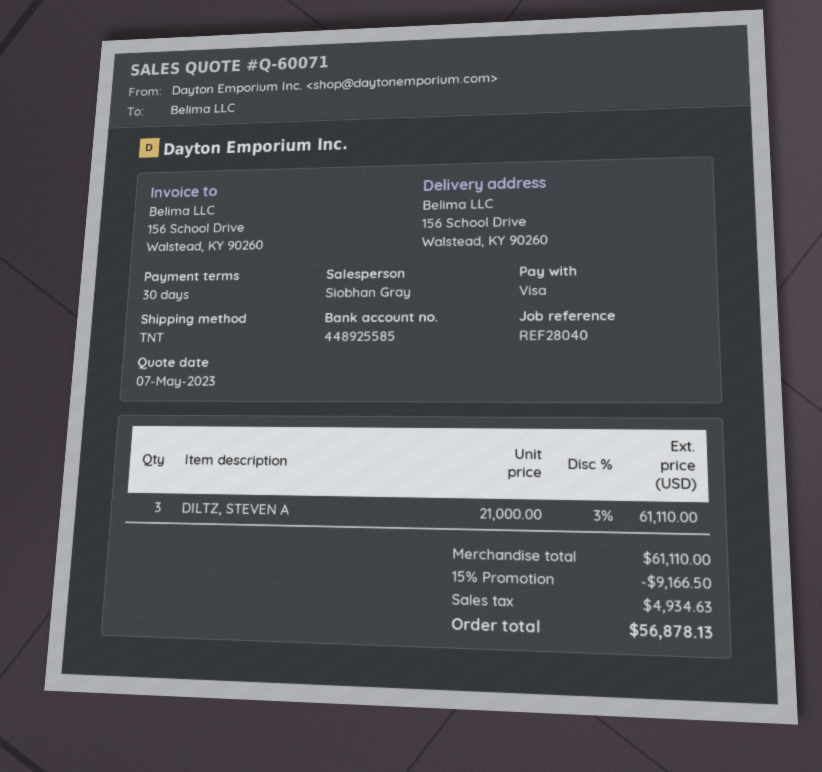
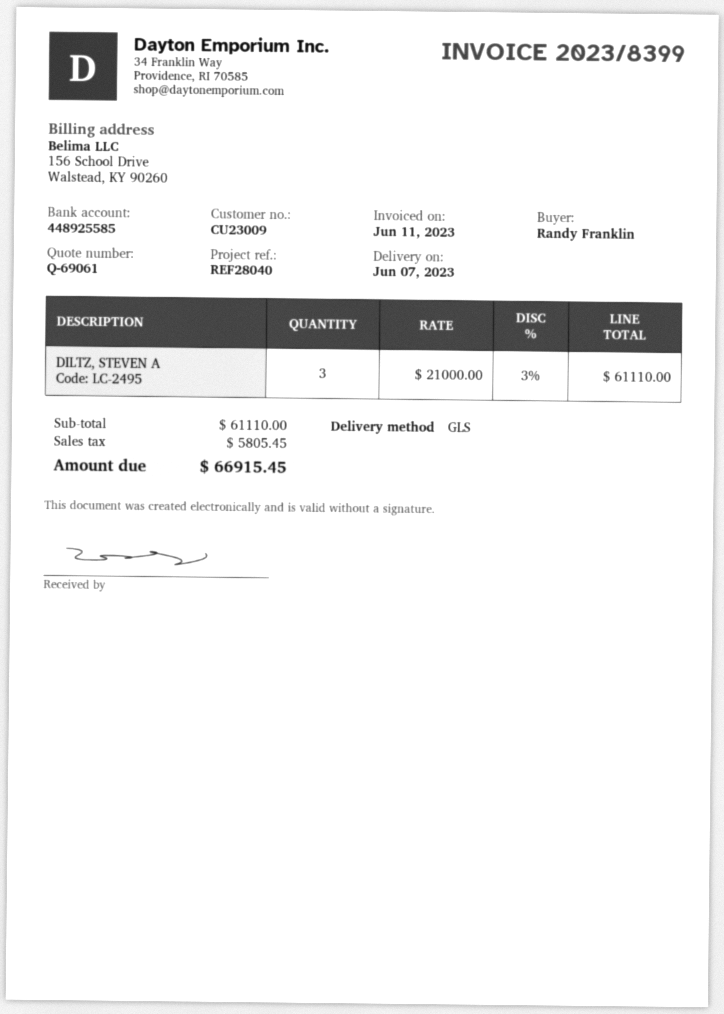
quote number: Q-60071 -> Q-69061
shipping method: TNT -> GLS
discount: 15% = 9166.50 -> none
tax: 4934.63 -> 5805.45
total: 56878.13 -> 66915.45

